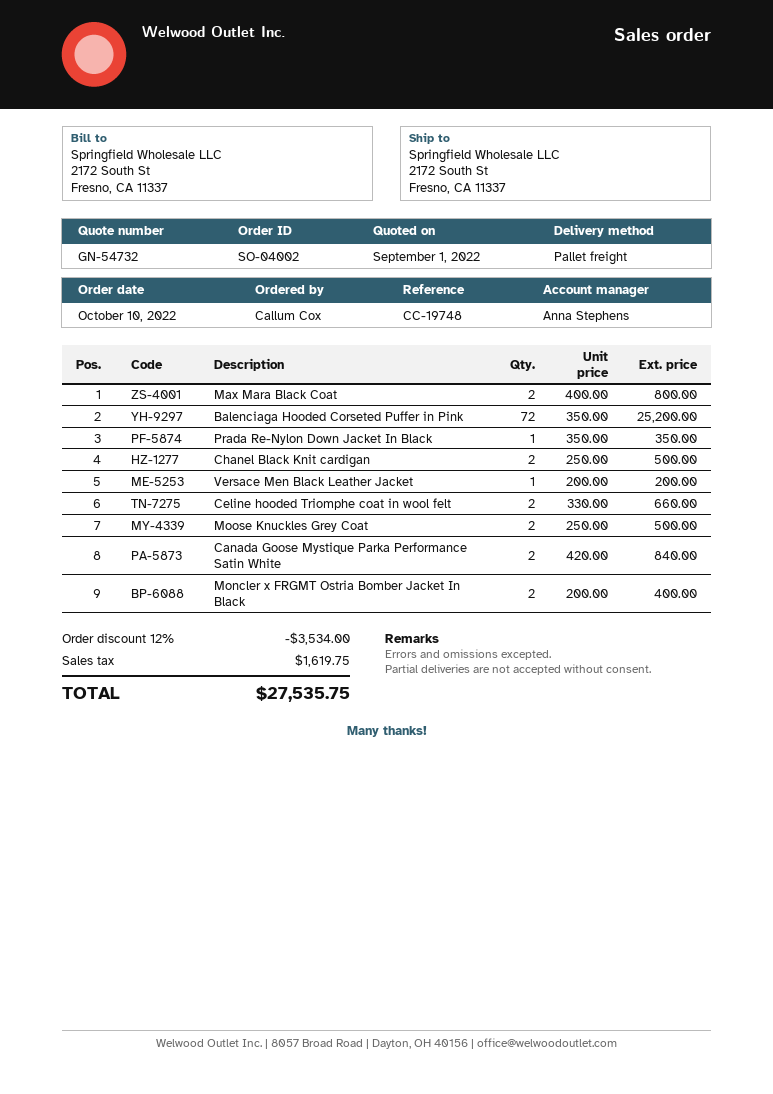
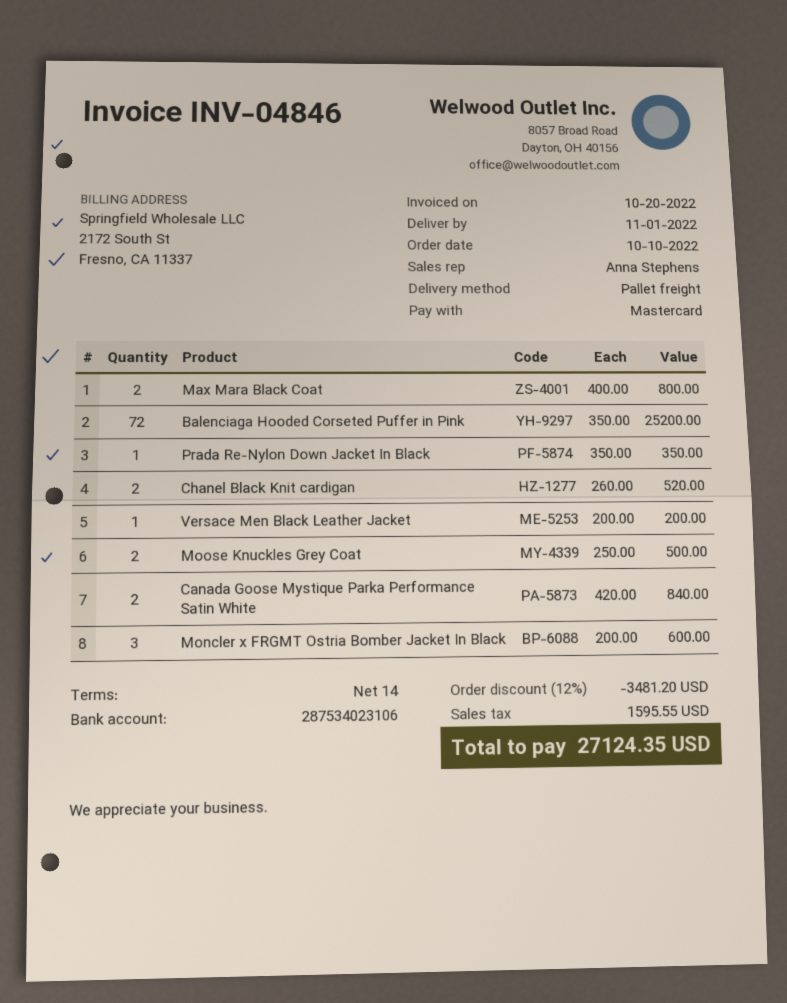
Chanel Black Knit cardigan: 2 x 250.00 = 500.00 -> 2 x 260.00 = 520.00
Celine hooded Triomphe coat in wool felt: 2 x 330.00 = 660.00 -> none
Moncler x FRGMT Ostria Bomber Jacket In Black: 2 x 200.00 = 400.00 -> 3 x 200.00 = 600.00
discount: 12% = 3534.00 -> 12% = 3481.20
tax: 1619.75 -> 1595.55
total: 27535.75 -> 27124.35

